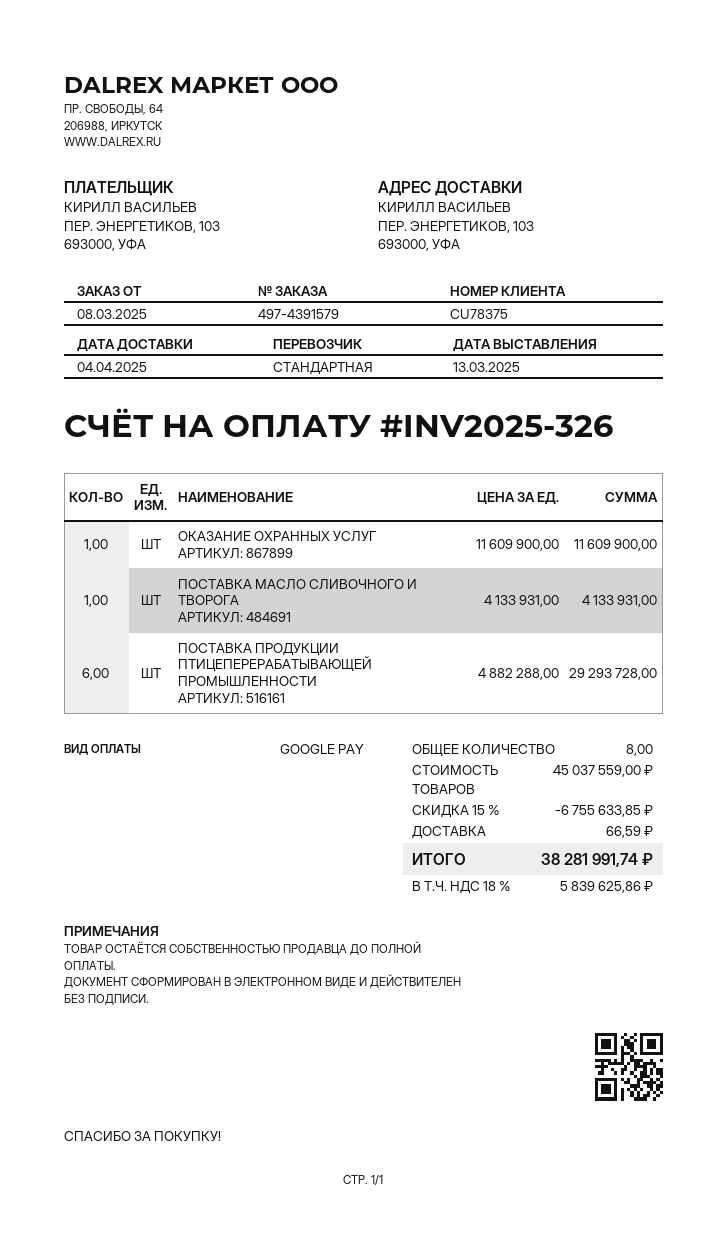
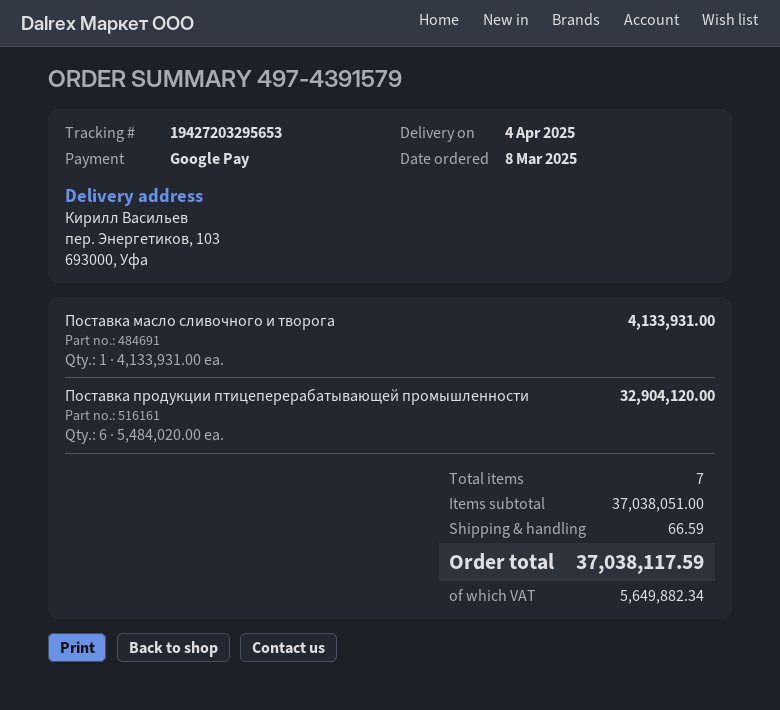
ОКАЗАНИЕ ОХРАННЫХ УСЛУГ: 1 x 11609900.00 = 11609900.00 -> none
ПОСТАВКА ПРОДУКЦИИ ПТИЦЕПЕРЕРАБАТЫВАЮЩЕЙ ПРОМЫШЛЕННОСТИ: 6 x 4882288.00 = 29293728.00 -> 6 x 5484020.00 = 32904120.00
total quantity: 8 -> 7
subtotal: 45037559.00 -> 37038051.00
discount: 15% = 6755633.85 -> none
tax: 5839625.86 -> 5649882.34
total: 38281991.74 -> 37038117.59

